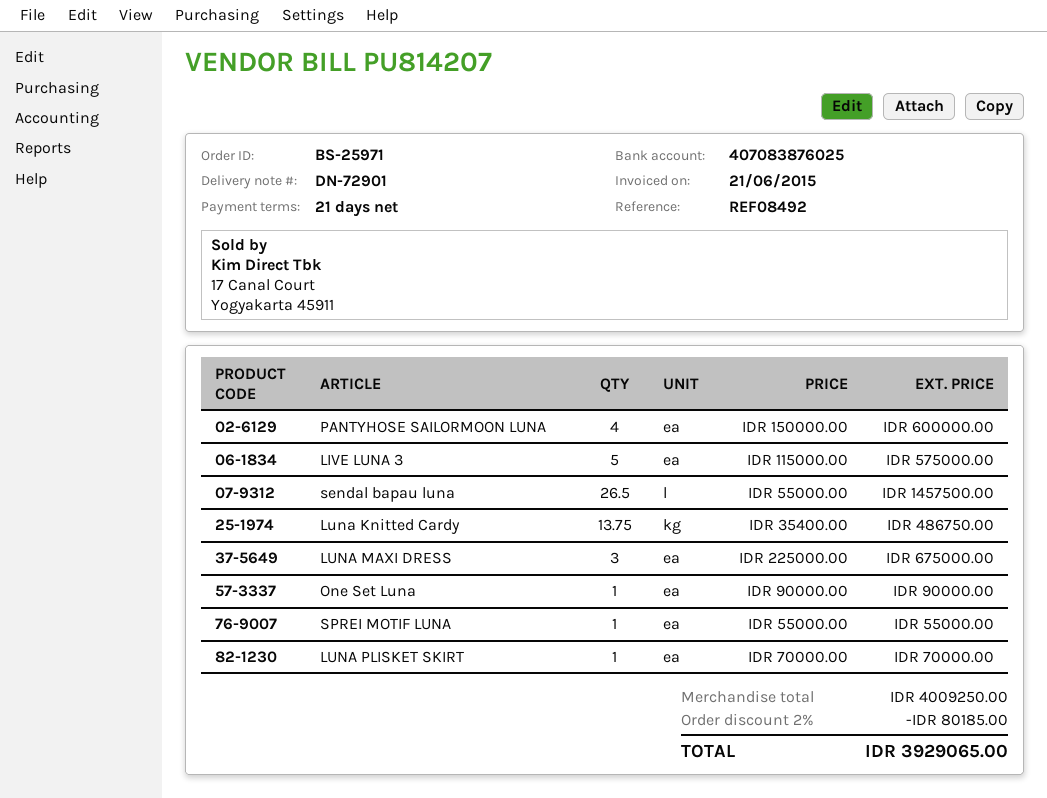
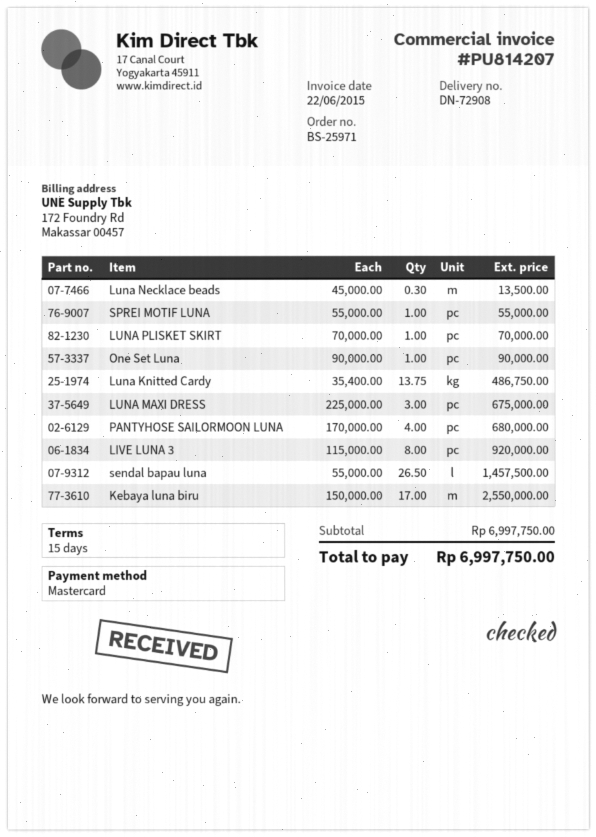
delivery note number: DN-72901 -> DN-72908
invoice date: 2015-06-21 -> 2015-06-22
payment terms: 21 days -> 15 days
PANTYHOSE SAILORMOON LUNA: 4 x 150000.00 = 600000.00 -> 4 x 170000.00 = 680000.00
LIVE LUNA 3: 5 x 115000.00 = 575000.00 -> 8 x 115000.00 = 920000.00
Luna Necklace beads: none -> 0.3 x 45000.00 = 13500.00
Kebaya luna biru: none -> 17 x 150000.00 = 2550000.00
subtotal: 4009250.00 -> 6997750.00
discount: 2% = 80185.00 -> none
total: 3929065.00 -> 6997750.00

